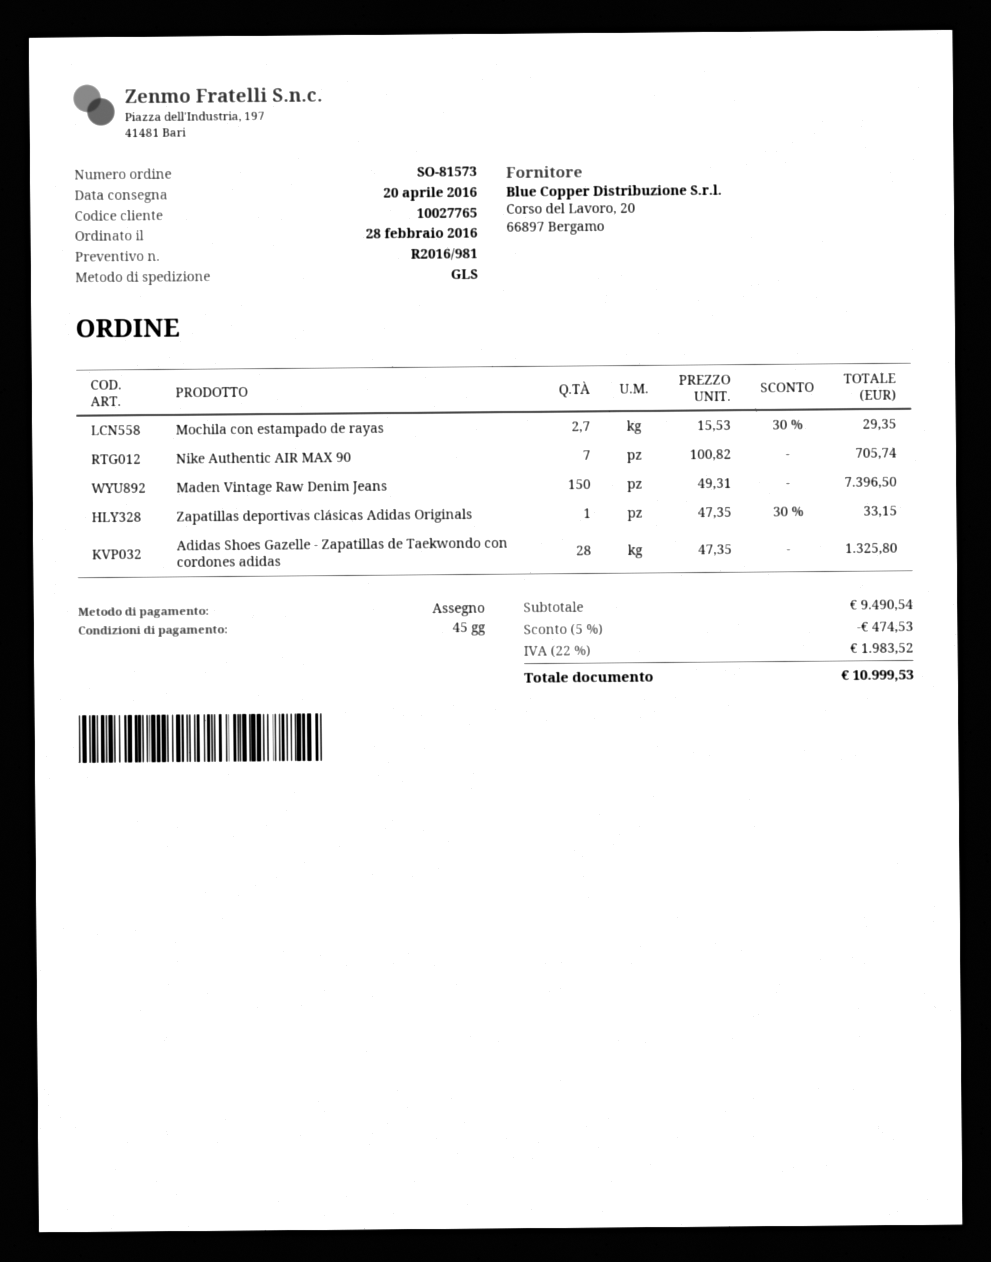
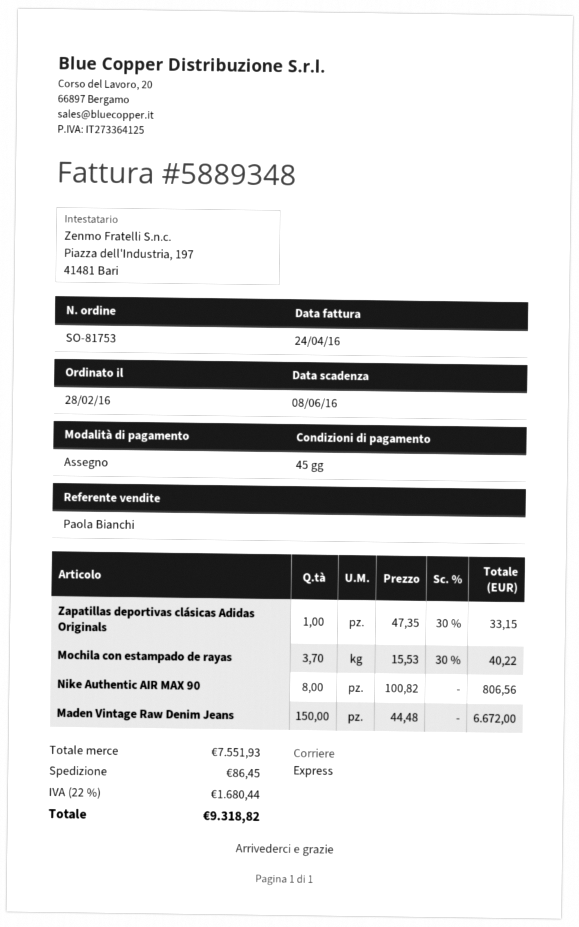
order number: SO-81573 -> SO-81753
shipping method: GLS -> express
Mochila con estampado de rayas: 2.7 x 15.53 - 30% = 29.35 -> 3.7 x 15.53 - 30% = 40.22
Nike Authentic AIR MAX 90: 7 x 100.82 = 705.74 -> 8 x 100.82 = 806.56
Maden Vintage Raw Denim Jeans: 150 x 49.31 = 7396.50 -> 150 x 44.48 = 6672.00
Adidas Shoes Gazelle - Zapatillas de Taekwondo con cordones adidas: 28 x 47.35 = 1325.80 -> none
subtotal: 9490.54 -> 7551.93
discount: 5% = 474.53 -> none
shipping: none -> 86.45
tax: 22% = 1983.52 -> 22% = 1680.44
total: 10999.53 -> 9318.82

